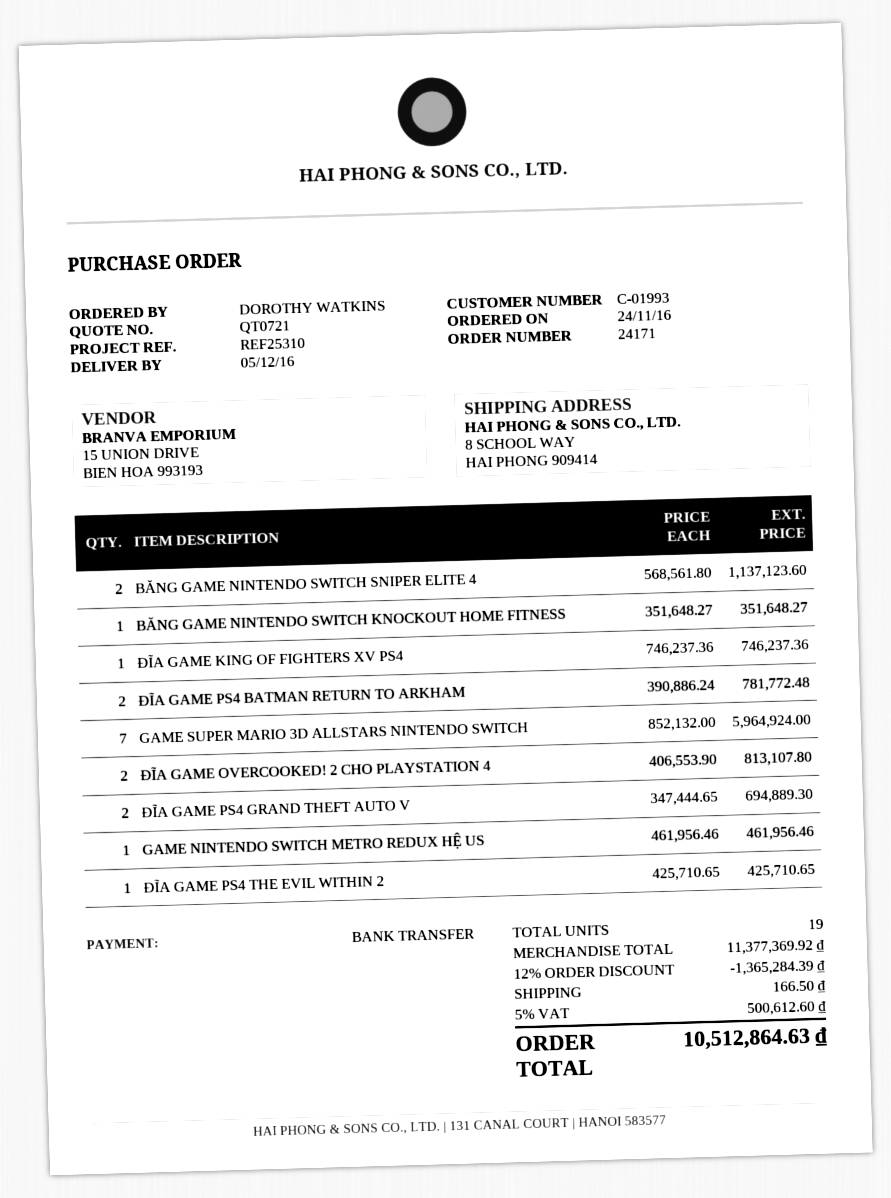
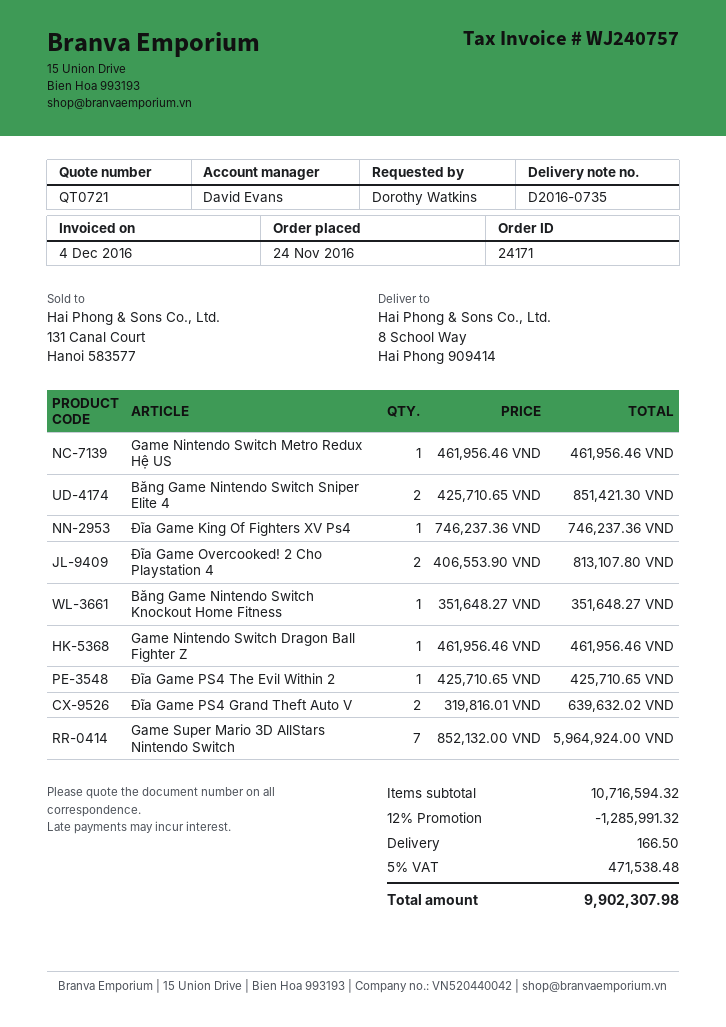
BĂNG GAME NINTENDO SWITCH SNIPER ELITE 4: 2 x 568561.80 = 1137123.60 -> 2 x 425710.65 = 851421.30
ĐĨA GAME PS4 BATMAN RETURN TO ARKHAM: 2 x 390886.24 = 781772.48 -> none
ĐĨA GAME PS4 GRAND THEFT AUTO V: 2 x 347444.65 = 694889.30 -> 2 x 319816.01 = 639632.02
Game Nintendo Switch Dragon Ball Fighter Z: none -> 1 x 461956.46 = 461956.46
subtotal: 11377369.92 -> 10716594.32
discount: 12% = 1365284.39 -> 12% = 1285991.32
tax: 5% = 500612.60 -> 5% = 471538.48
total: 10512864.63 -> 9902307.98

